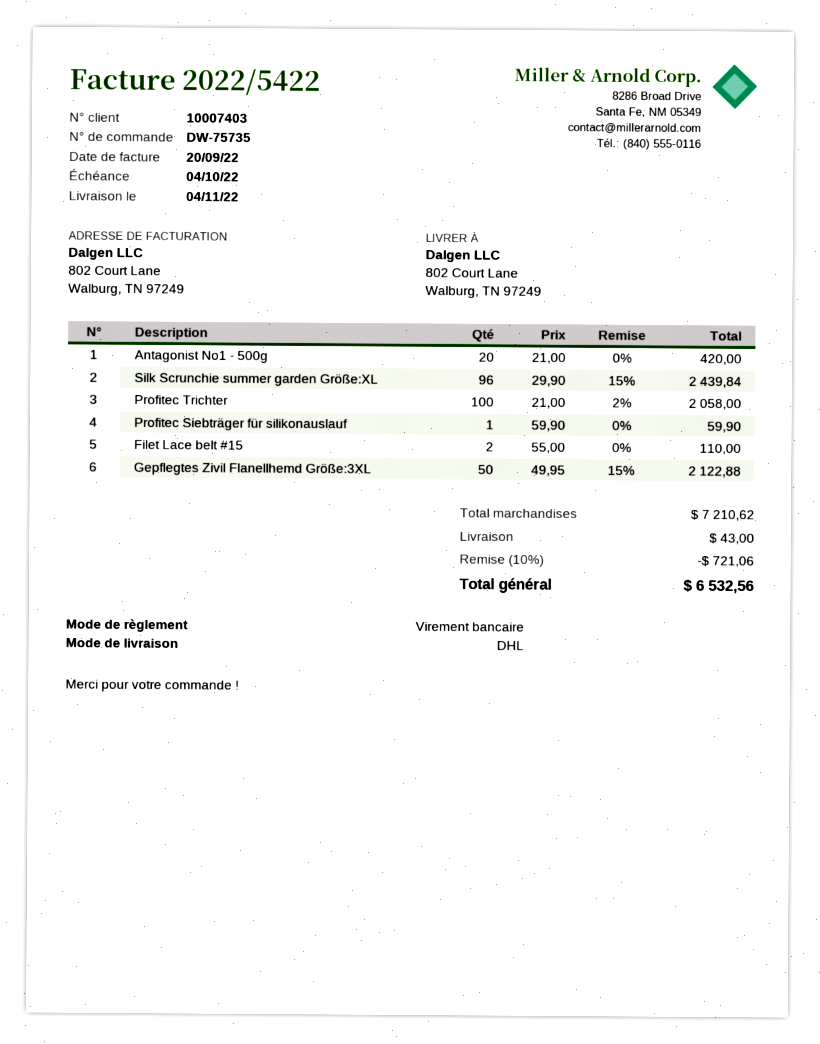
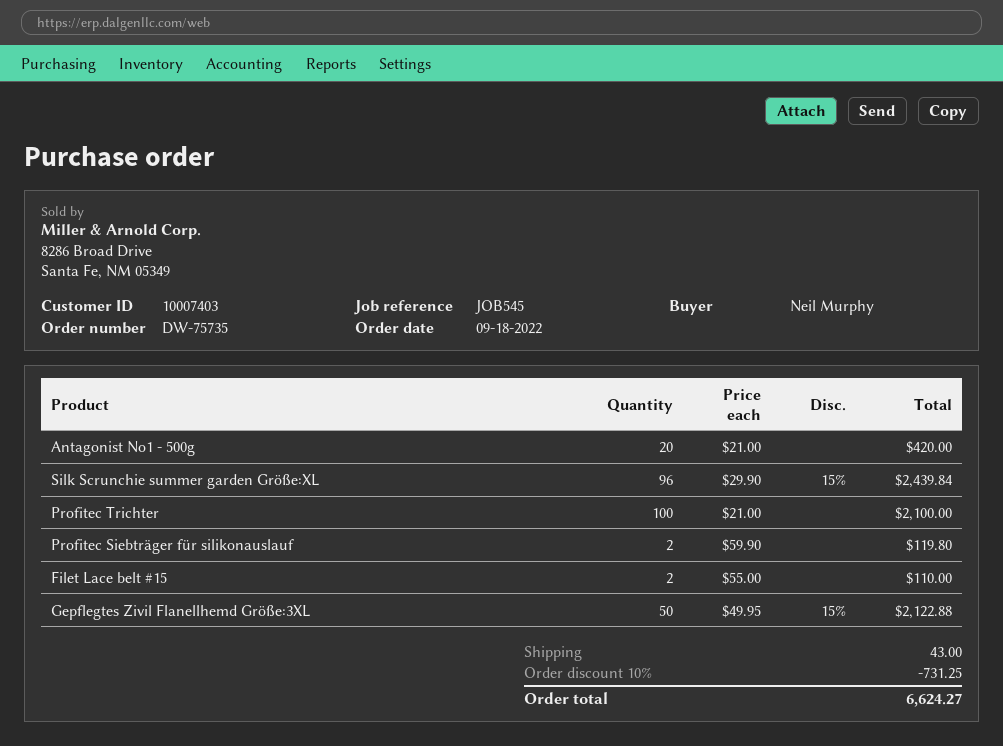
Profitec Trichter: 100 x 21.00 - 2% = 2058.00 -> 100 x 21.00 = 2100.00
Profitec Siebträger für silikonauslauf: 1 x 59.90 = 59.90 -> 2 x 59.90 = 119.80
discount: 10% = 721.06 -> 10% = 731.25
total: 6532.56 -> 6624.27

